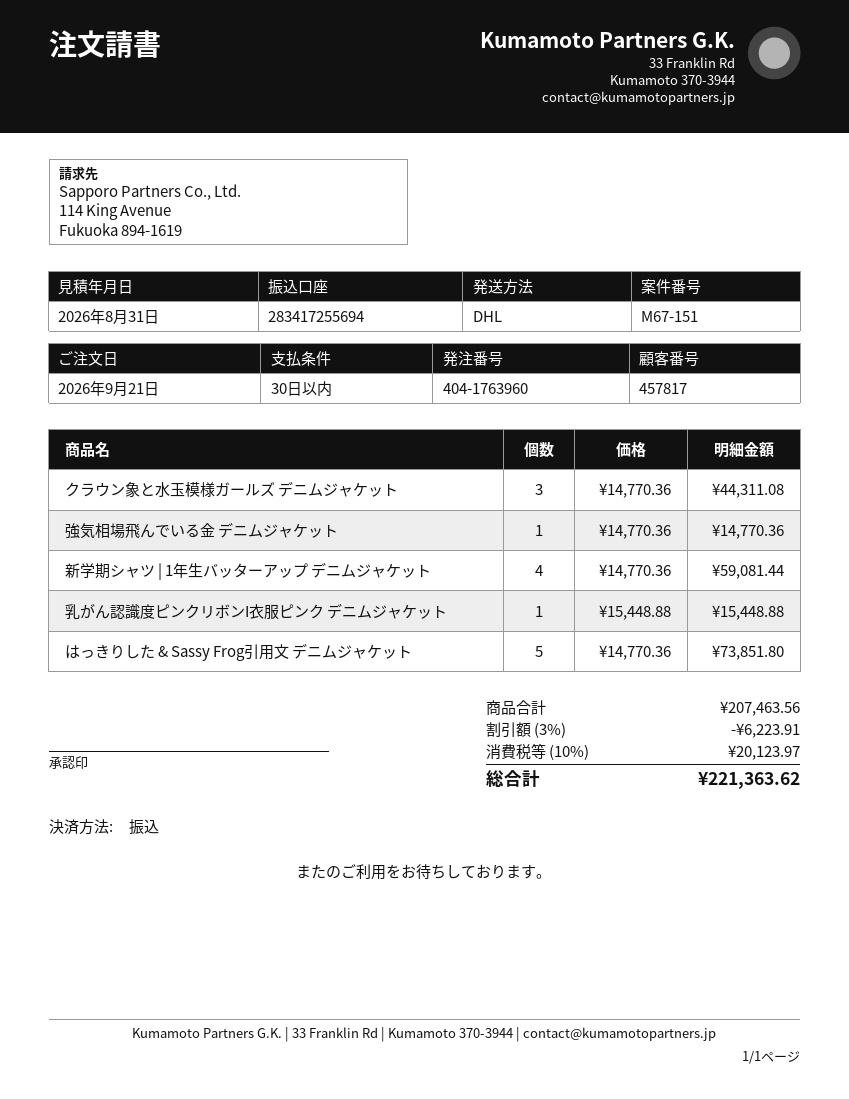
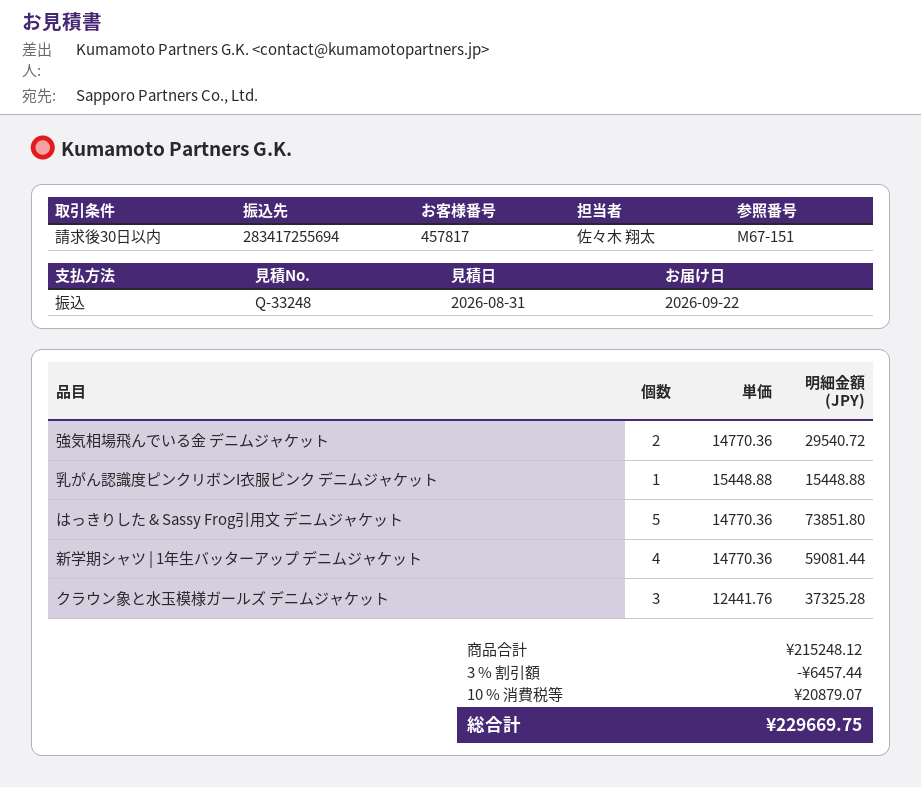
クラウン象と水玉模様ガールズ デニムジャケット: 3 x 14770.36 = 44311.08 -> 3 x 12441.76 = 37325.28
強気相場飛んでいる金 デニムジャケット: 1 x 14770.36 = 14770.36 -> 2 x 14770.36 = 29540.72
subtotal: 207463.56 -> 215248.12
discount: 3% = 6223.91 -> 3% = 6457.44
tax: 10% = 20123.97 -> 10% = 20879.07
total: 221363.62 -> 229669.75

